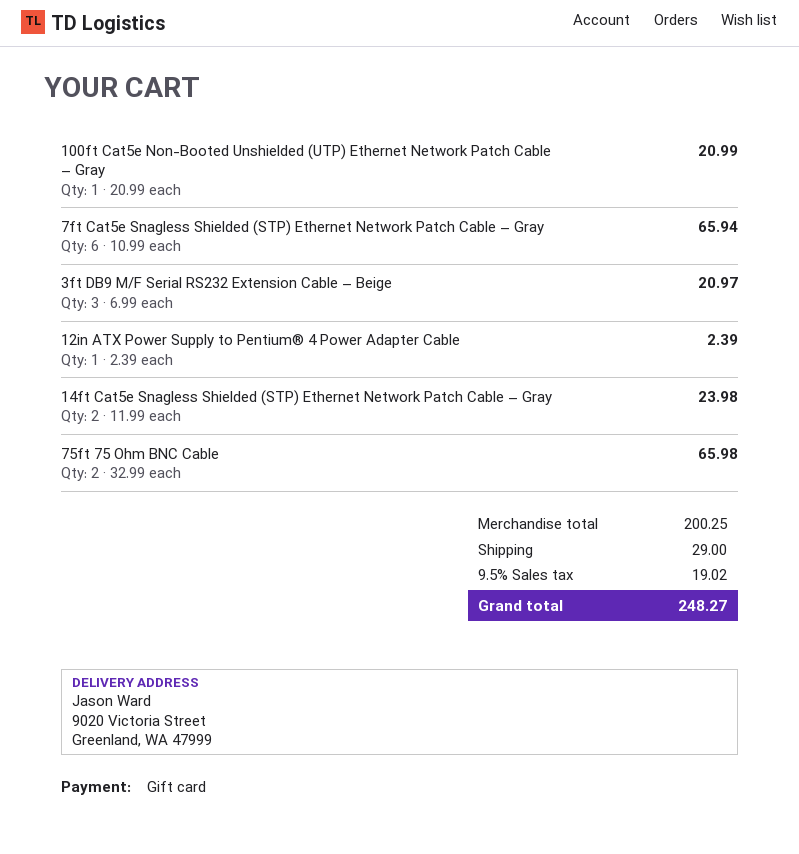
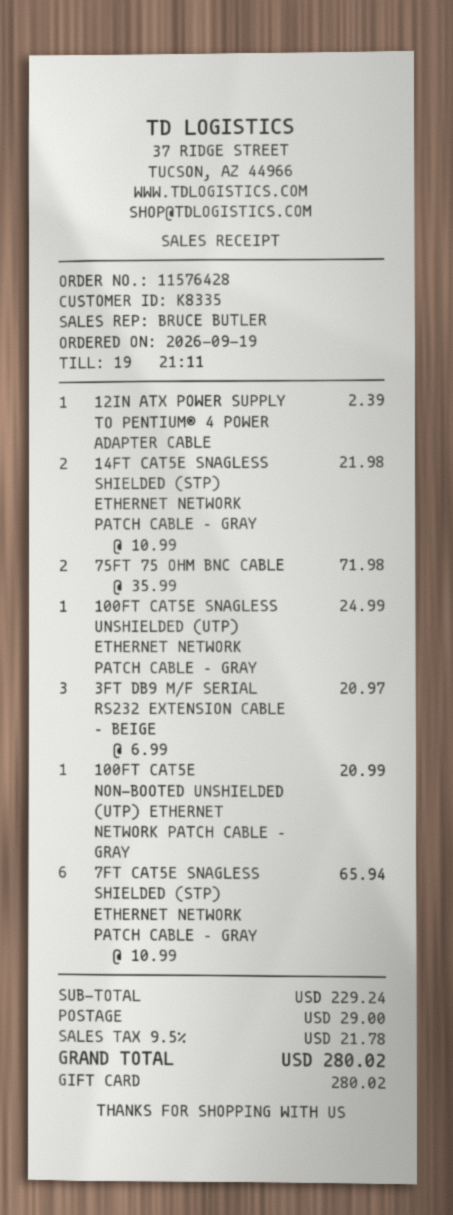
14ft Cat5e Snagless Shielded (STP) Ethernet Network Patch Cable – Gray: 2 x 11.99 = 23.98 -> 2 x 10.99 = 21.98
75ft 75 Ohm BNC Cable: 2 x 32.99 = 65.98 -> 2 x 35.99 = 71.98
100FT CAT5E SNAGLESS UNSHIELDED (UTP) ETHERNET NETWORK PATCH CABLE – GRAY: none -> 1 x 24.99 = 24.99
subtotal: 200.25 -> 229.24
tax: 9.5% = 19.02 -> 9.5% = 21.78
total: 248.27 -> 280.02

